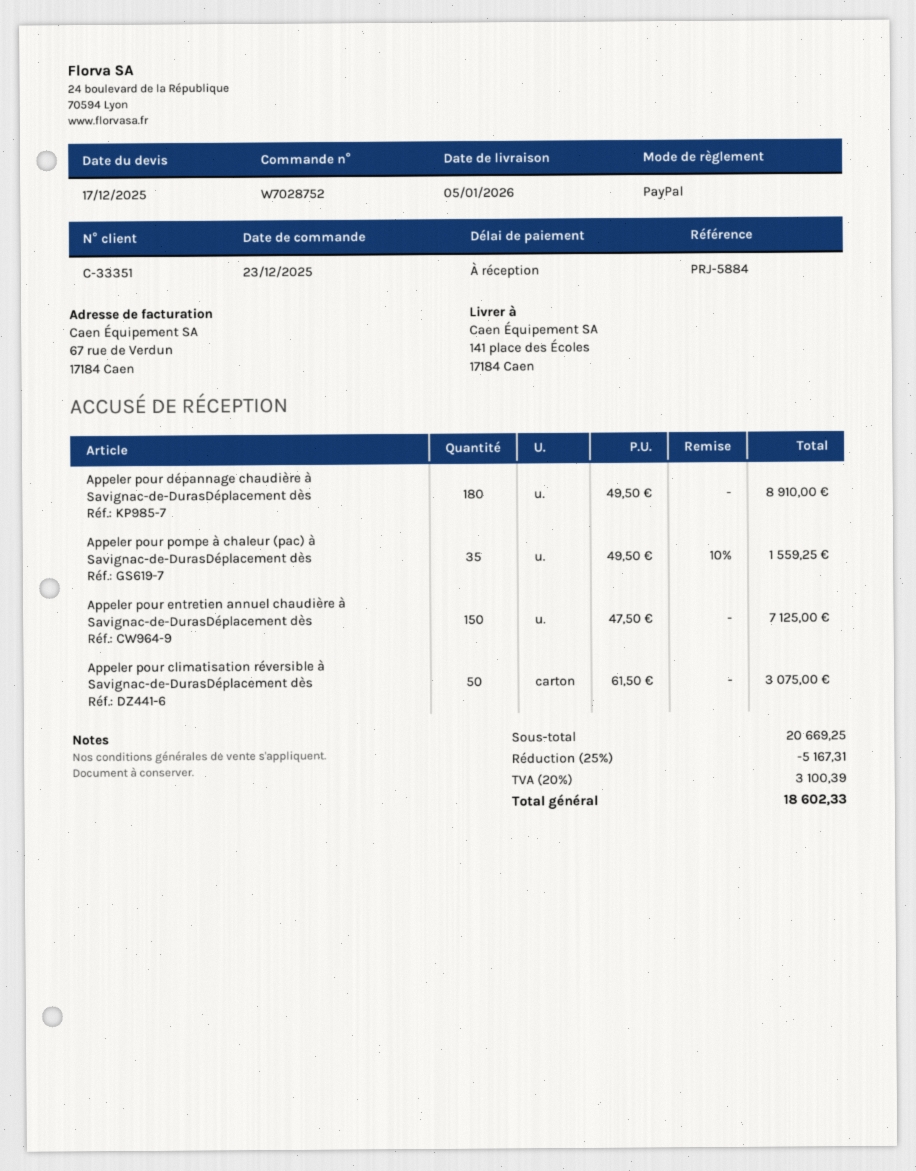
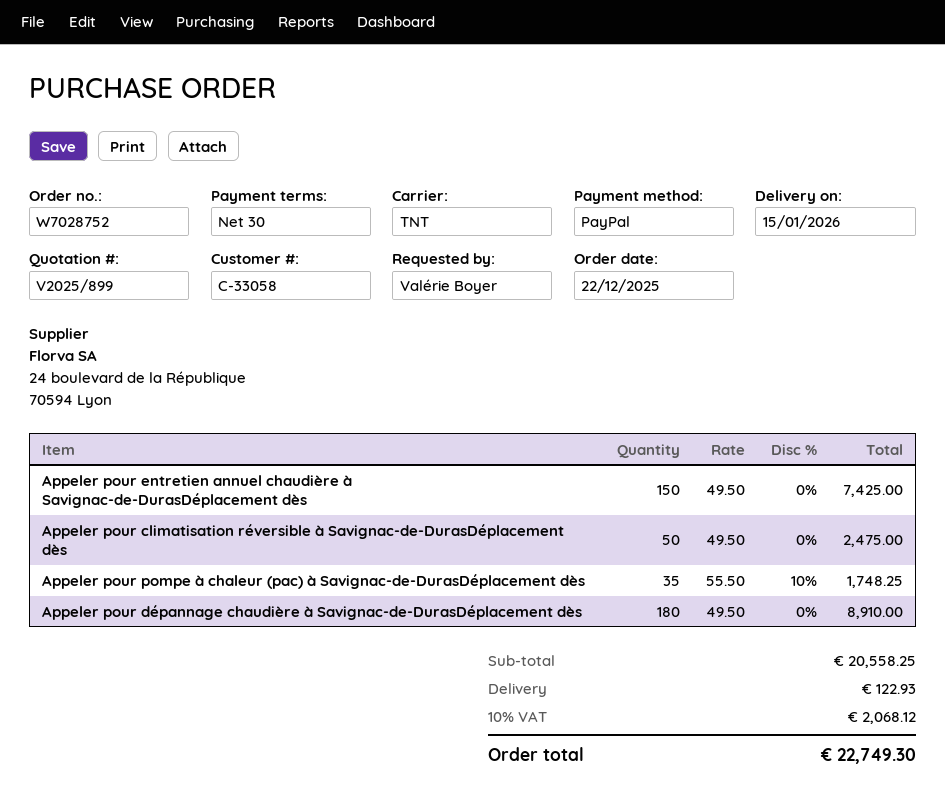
order date: 2025-12-23 -> 2025-12-22
delivery date: 2026-01-05 -> 2026-01-15
payment terms: on receipt -> 30 days
customer number: C-33351 -> C-33058
Appeler pour pompe à chaleur (pac) à Savignac-de-DurasDéplacement dès: 35 x 49.50 - 10% = 1559.25 -> 35 x 55.50 - 10% = 1748.25
Appeler pour entretien annuel chaudière à Savignac-de-DurasDéplacement dès: 150 x 47.50 = 7125.00 -> 150 x 49.50 = 7425.00
Appeler pour climatisation réversible à Savignac-de-DurasDéplacement dès: 50 x 61.50 = 3075.00 -> 50 x 49.50 = 2475.00
subtotal: 20669.25 -> 20558.25
discount: 25% = 5167.31 -> none
shipping: none -> 122.93
tax: 20% = 3100.39 -> 10% = 2068.12
total: 18602.33 -> 22749.30

